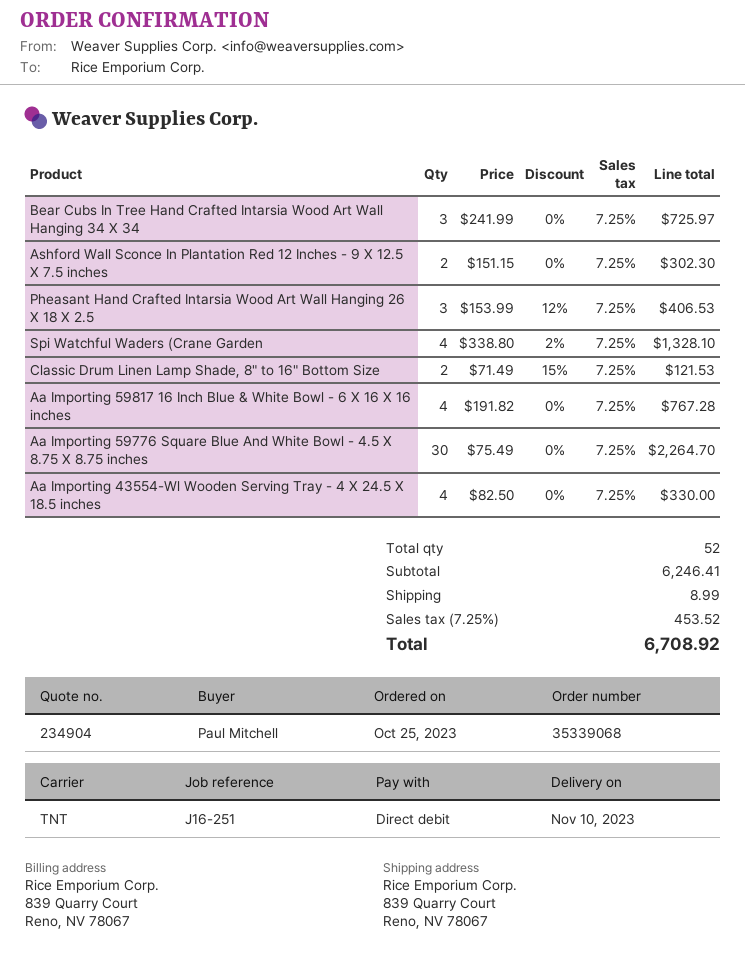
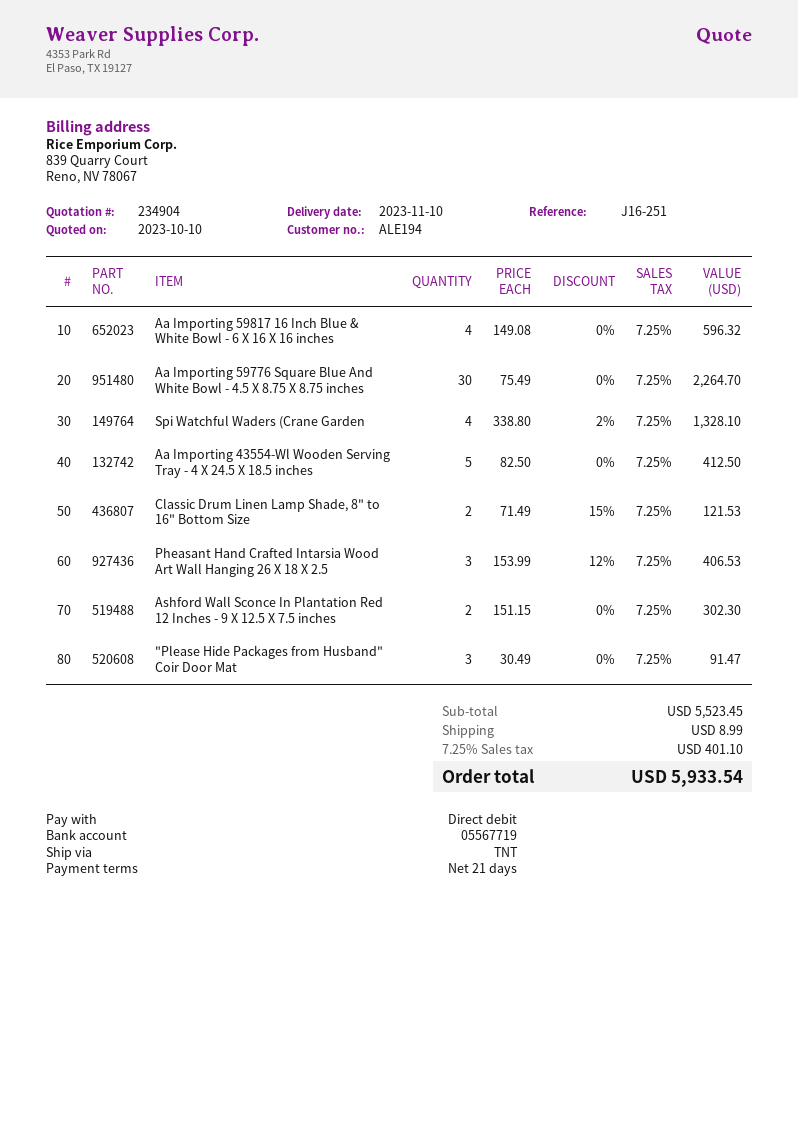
Bear Cubs In Tree Hand Crafted Intarsia Wood Art Wall Hanging 34 X 34: 3 x 241.99 = 725.97 -> none
Aa Importing 59817 16 Inch Blue & White Bowl - 6 X 16 X 16 inches: 4 x 191.82 = 767.28 -> 4 x 149.08 = 596.32
Aa Importing 43554-Wl Wooden Serving Tray - 4 X 24.5 X 18.5 inches: 4 x 82.50 = 330.00 -> 5 x 82.50 = 412.50
"Please Hide Packages from Husband" Coir Door Mat: none -> 3 x 30.49 = 91.47
subtotal: 6246.41 -> 5523.45
tax: 7.25% = 453.52 -> 7.25% = 401.10
total: 6708.92 -> 5933.54

